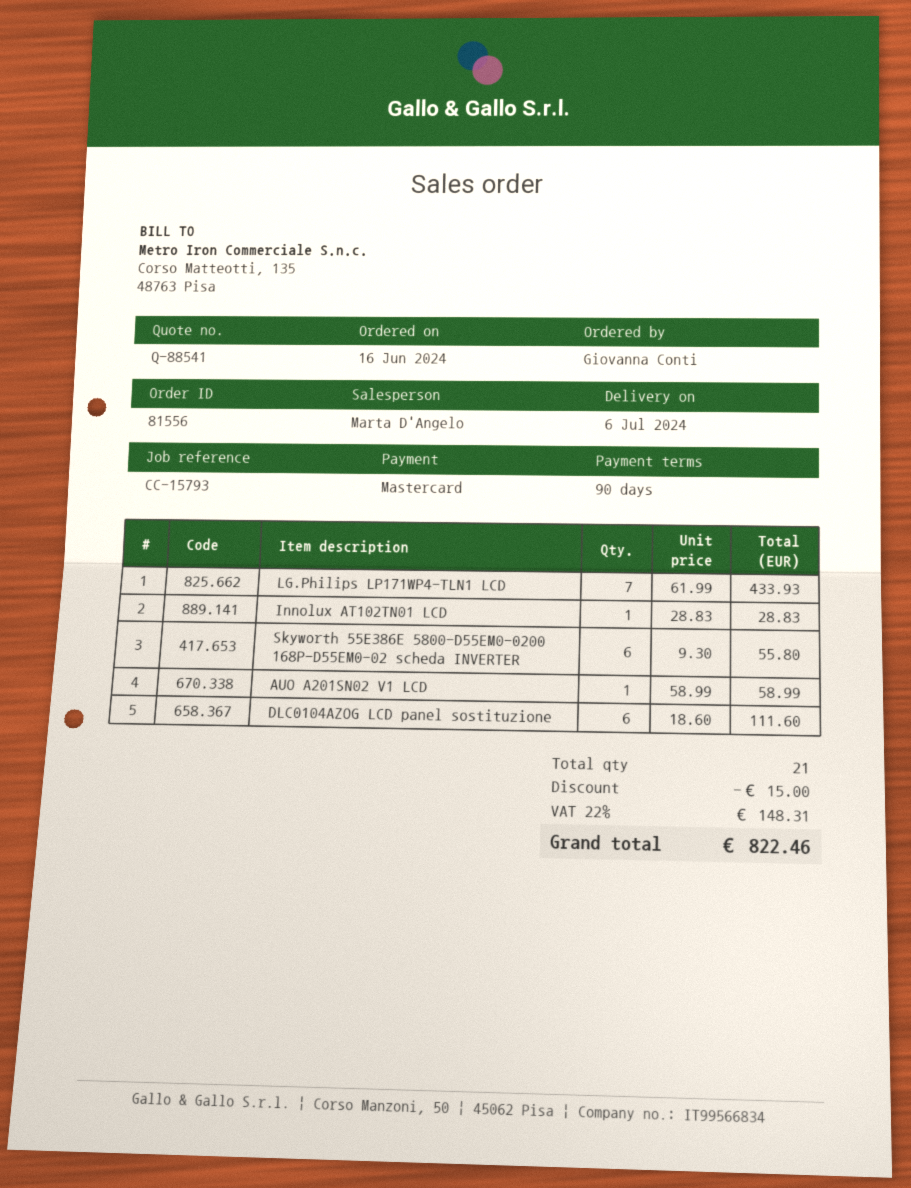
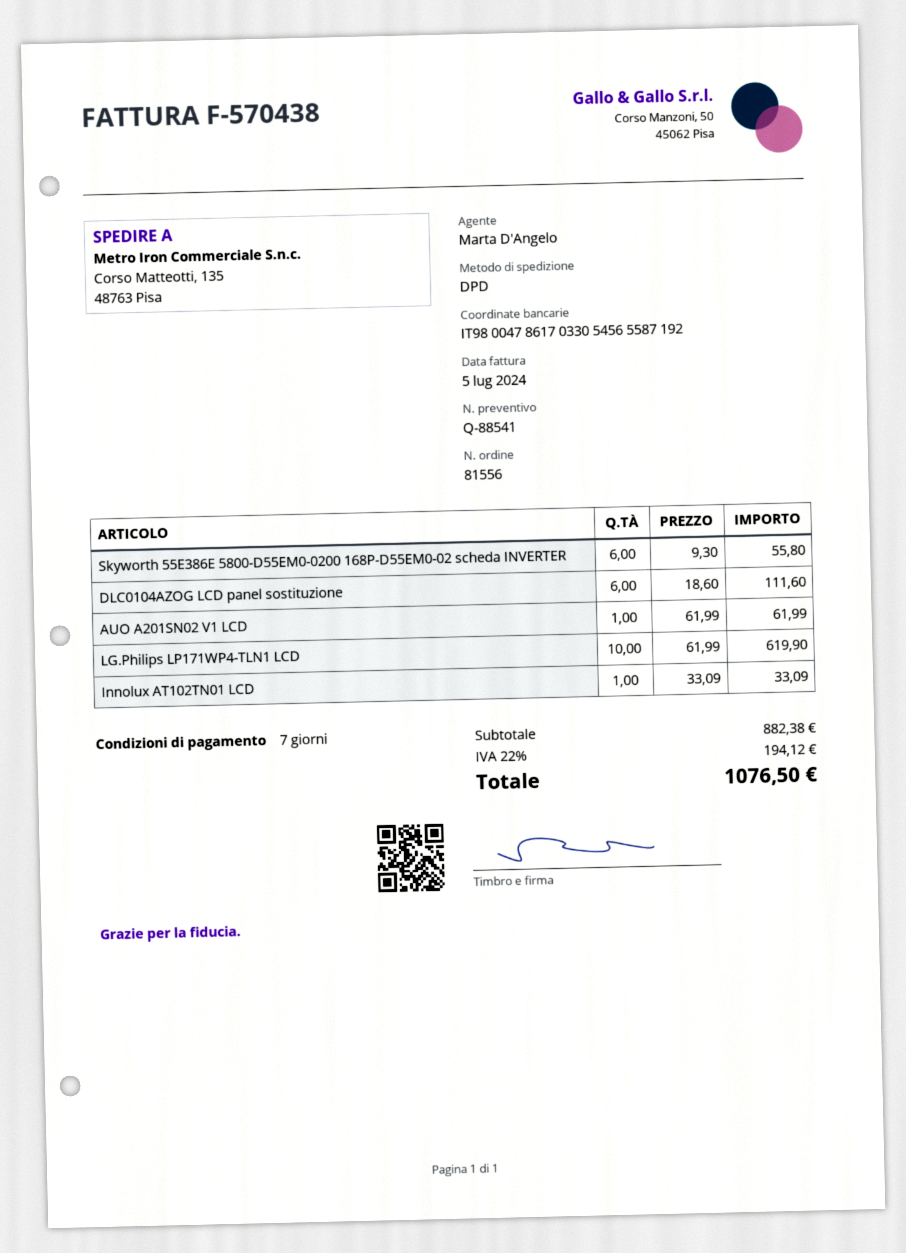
payment terms: 90 days -> 7 days
LG.Philips LP171WP4-TLN1 LCD: 7 x 61.99 = 433.93 -> 10 x 61.99 = 619.90
Innolux AT102TN01 LCD: 1 x 28.83 = 28.83 -> 1 x 33.09 = 33.09
AUO A201SN02 V1 LCD: 1 x 58.99 = 58.99 -> 1 x 61.99 = 61.99
discount: 15.00 -> none
tax: 22% = 148.31 -> 22% = 194.12
total: 822.46 -> 1076.50

